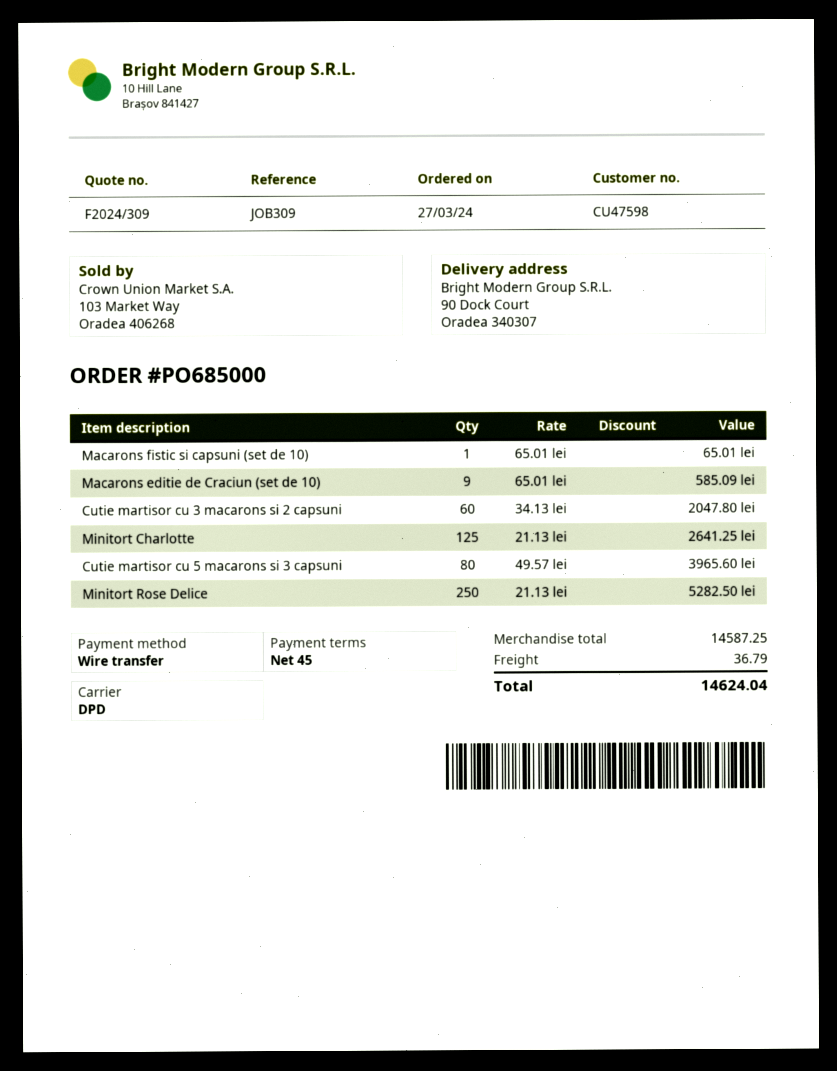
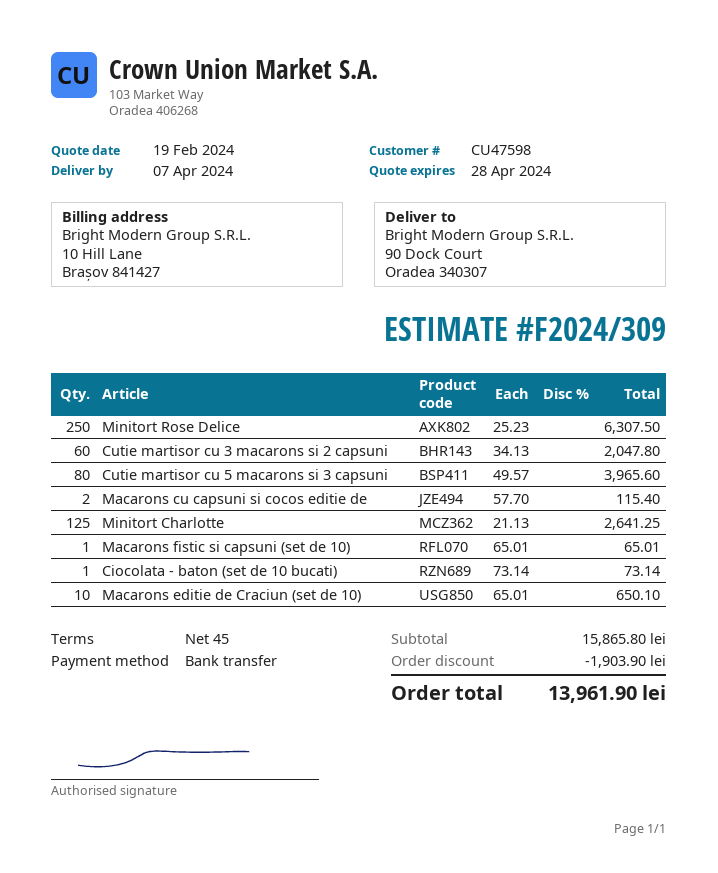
Macarons editie de Craciun (set de 10): 9 x 65.01 = 585.09 -> 10 x 65.01 = 650.10
Minitort Rose Delice: 250 x 21.13 = 5282.50 -> 250 x 25.23 = 6307.50
Macarons cu capsuni si cocos editie de: none -> 2 x 57.70 = 115.40
Ciocolata - baton (set de 10 bucati): none -> 1 x 73.14 = 73.14
subtotal: 14587.25 -> 15865.80
discount: none -> 1903.90
shipping: 36.79 -> none
total: 14624.04 -> 13961.90

